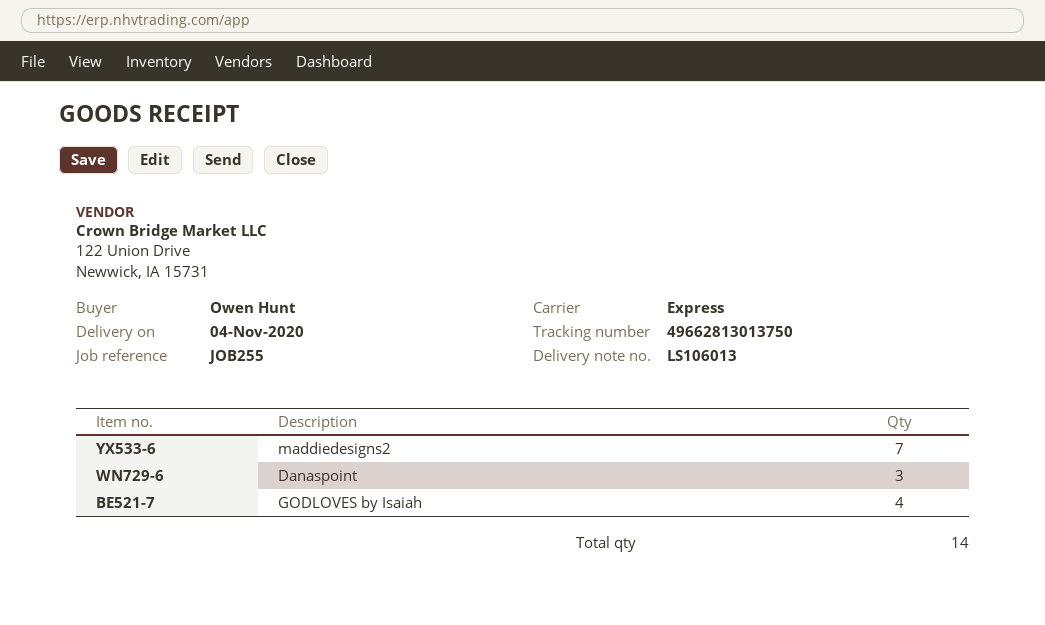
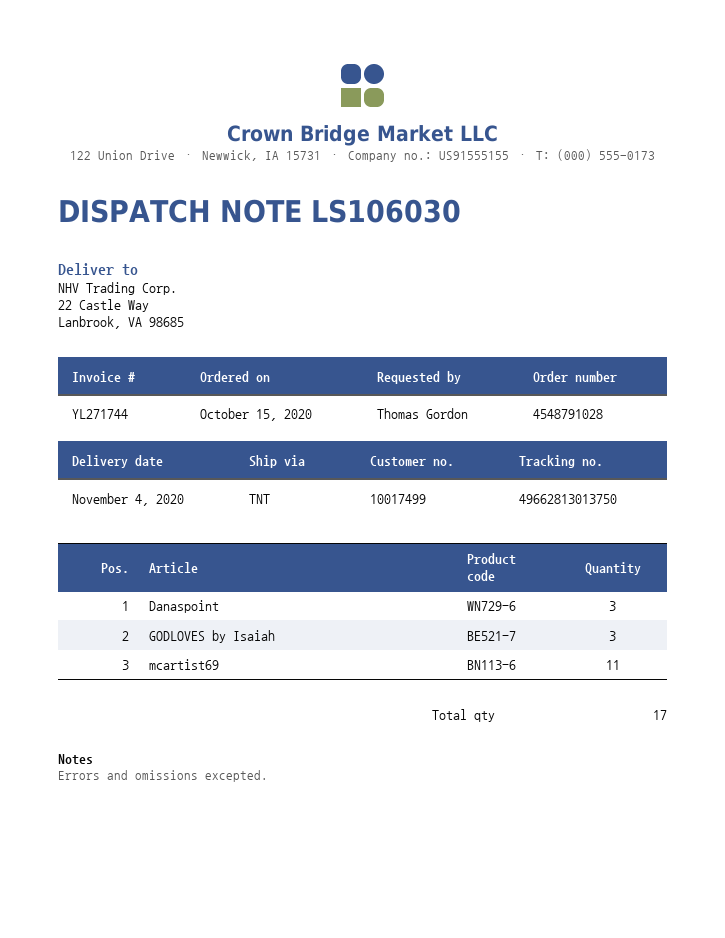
delivery note number: LS106013 -> LS106030
ordered by: Owen Hunt -> Thomas Gordon
shipping method: express -> TNT
maddiedesigns2: 7 -> none
GODLOVES by Isaiah: 4 -> 3
mcartist69: none -> 11
total quantity: 14 -> 17

